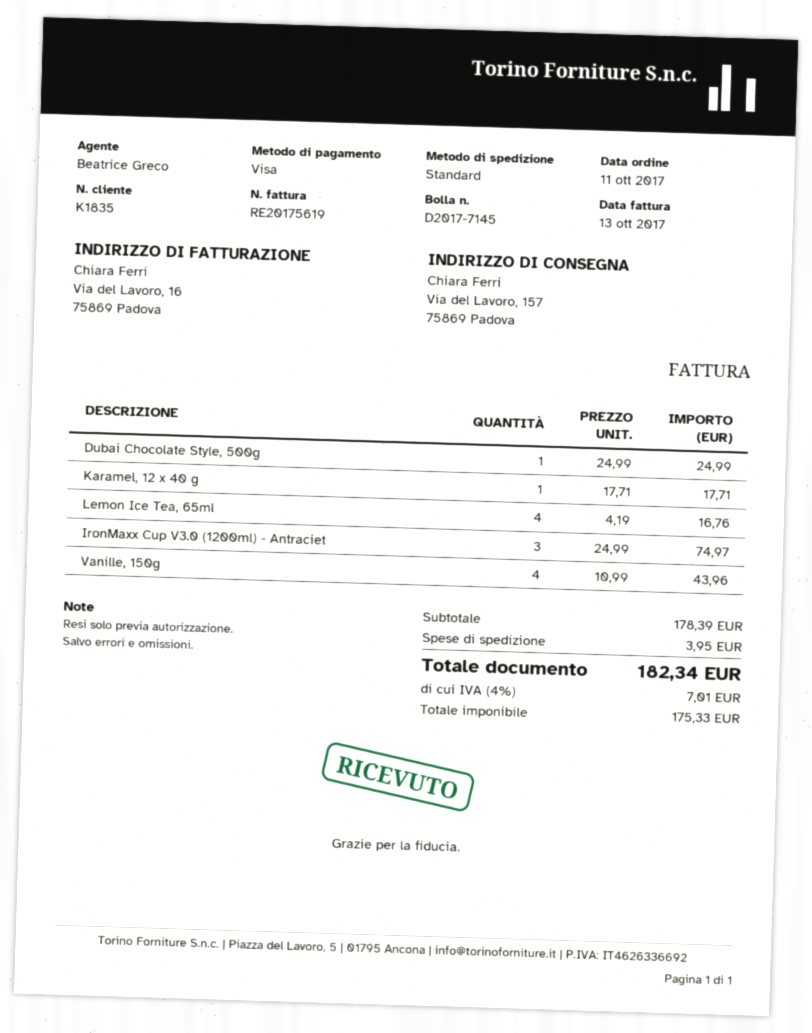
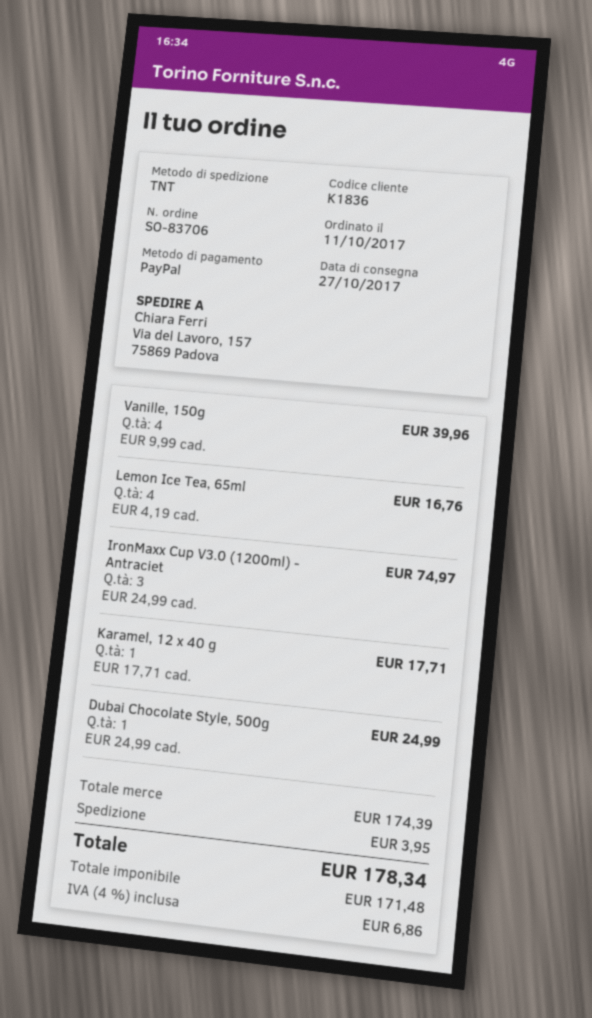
customer number: K1835 -> K1836
payment method: Visa -> PayPal
shipping method: standard -> TNT
Vanille, 150g: 4 x 10.99 = 43.96 -> 4 x 9.99 = 39.96
subtotal: 178.39 -> 174.39
net: 175.33 -> 171.48
tax: 4% = 7.01 -> 4% = 6.86
total: 182.34 -> 178.34

